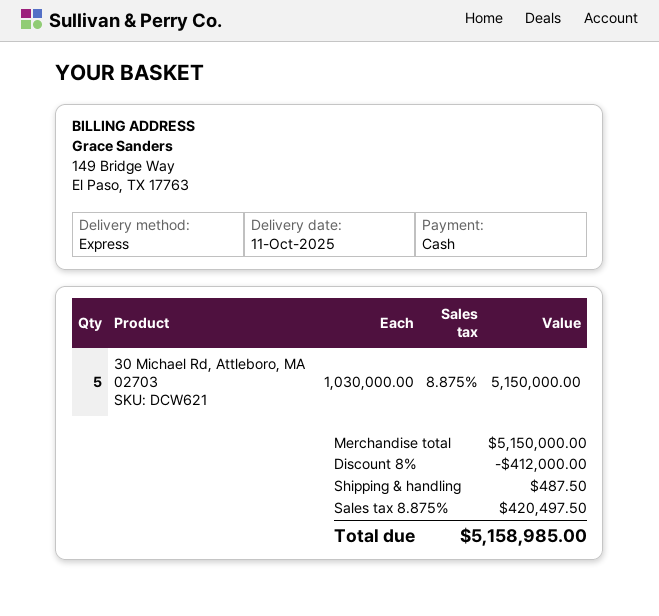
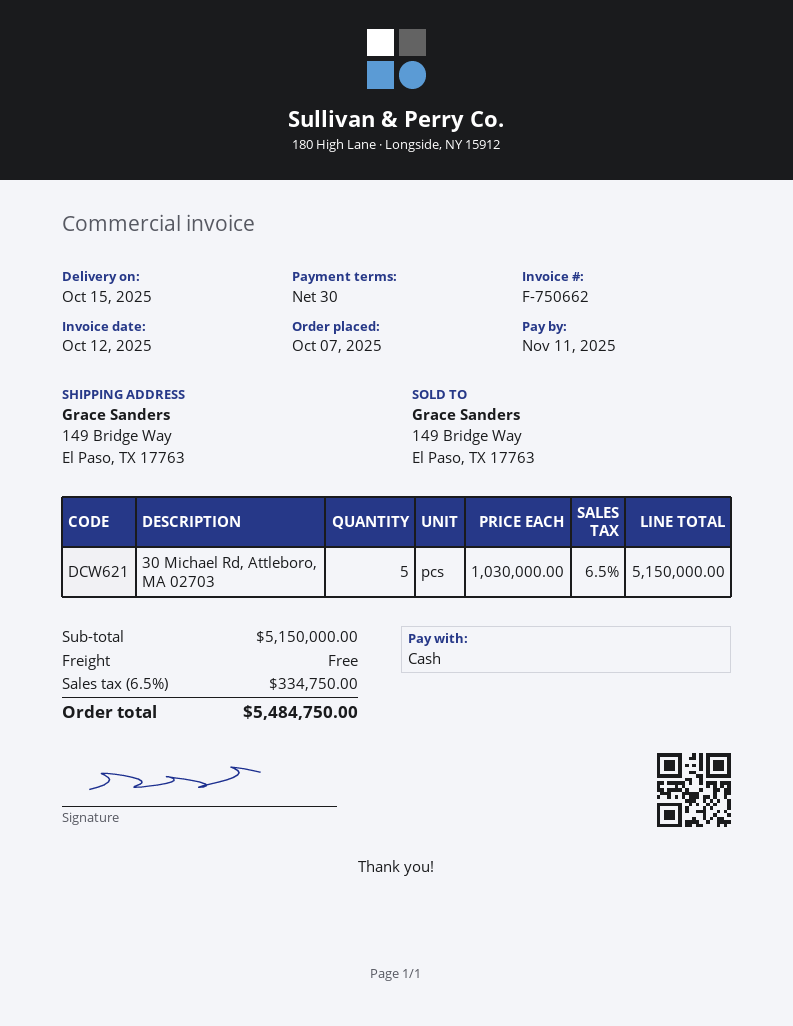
delivery date: 2025-10-11 -> 2025-10-15
discount: 8% = 412000.00 -> none
shipping: 487.50 -> 0.00
tax: 8.875% = 420497.50 -> 6.5% = 334750.00
total: 5158985.00 -> 5484750.00

